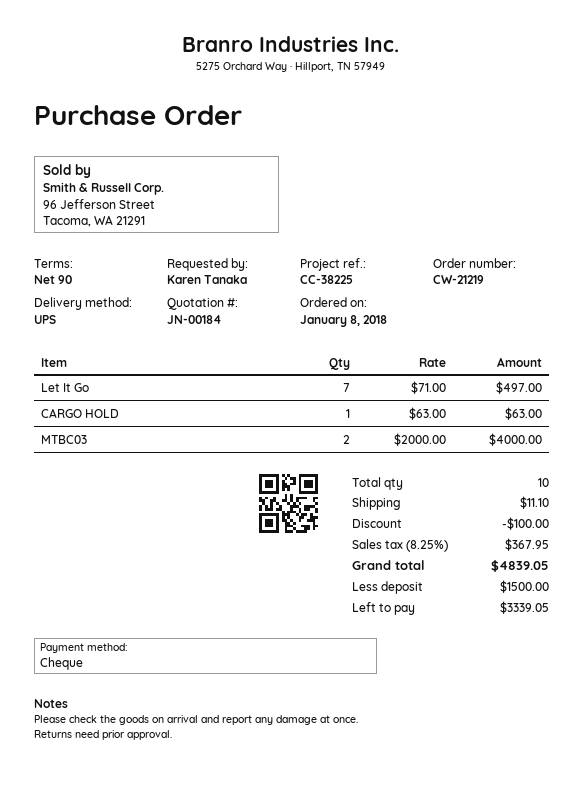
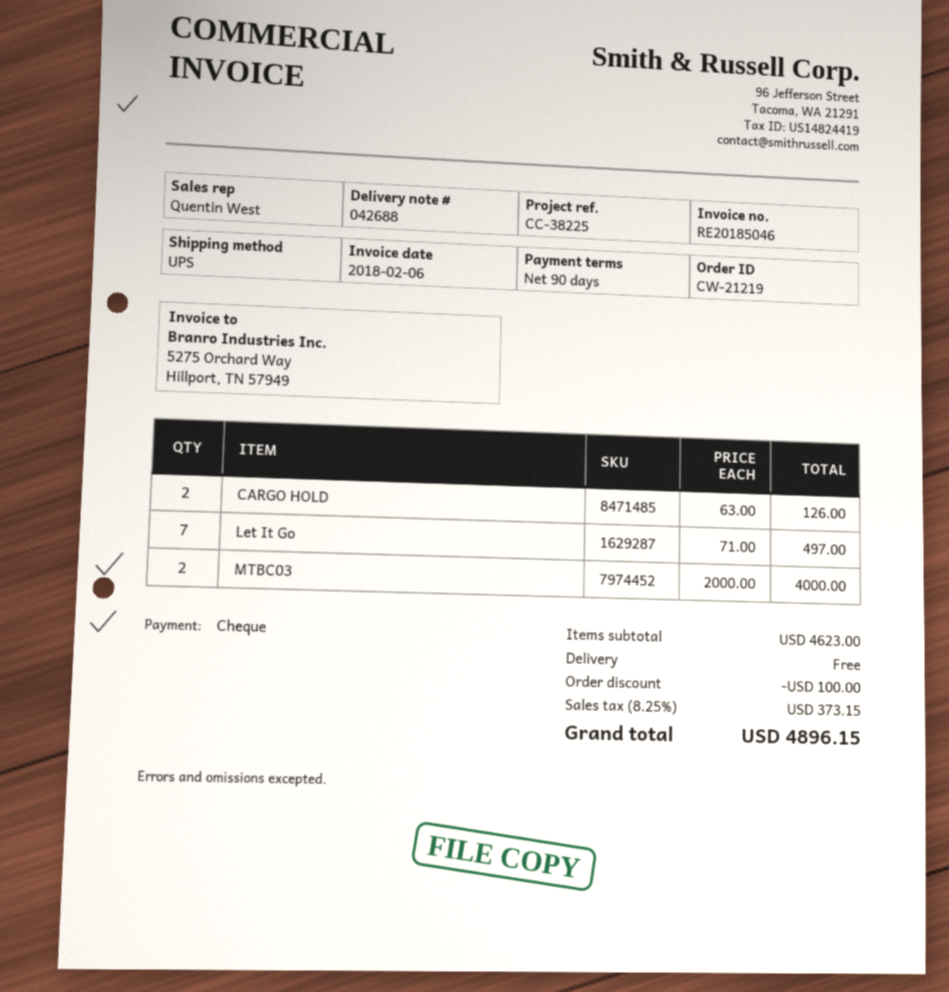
CARGO HOLD: 1 x 63.00 = 63.00 -> 2 x 63.00 = 126.00
shipping: 11.10 -> 0.00
tax: 8.25% = 367.95 -> 8.25% = 373.15
total: 4839.05 -> 4896.15

